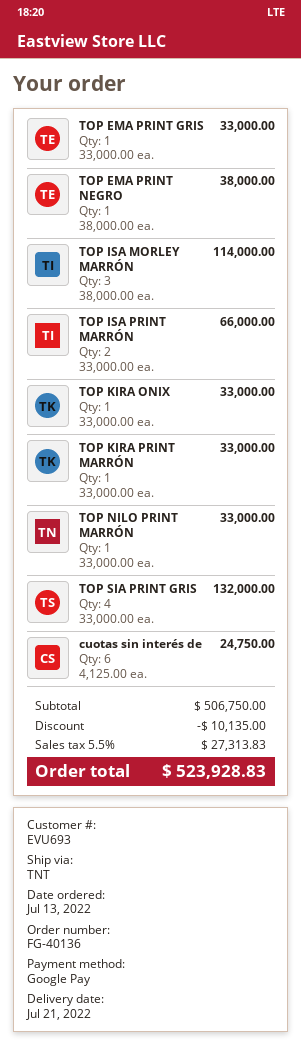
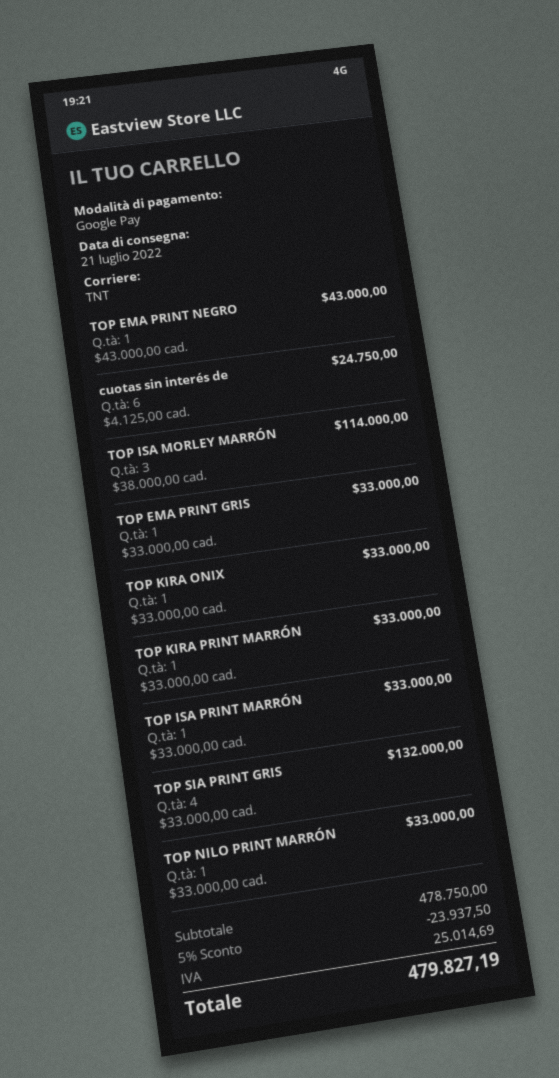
TOP EMA PRINT NEGRO: 1 x 38000.00 = 38000.00 -> 1 x 43000.00 = 43000.00
TOP ISA PRINT MARRÓN: 2 x 33000.00 = 66000.00 -> 1 x 33000.00 = 33000.00
subtotal: 506750.00 -> 478750.00
discount: 10135.00 -> 23937.50
tax: 27313.83 -> 25014.69
total: 523928.83 -> 479827.19

